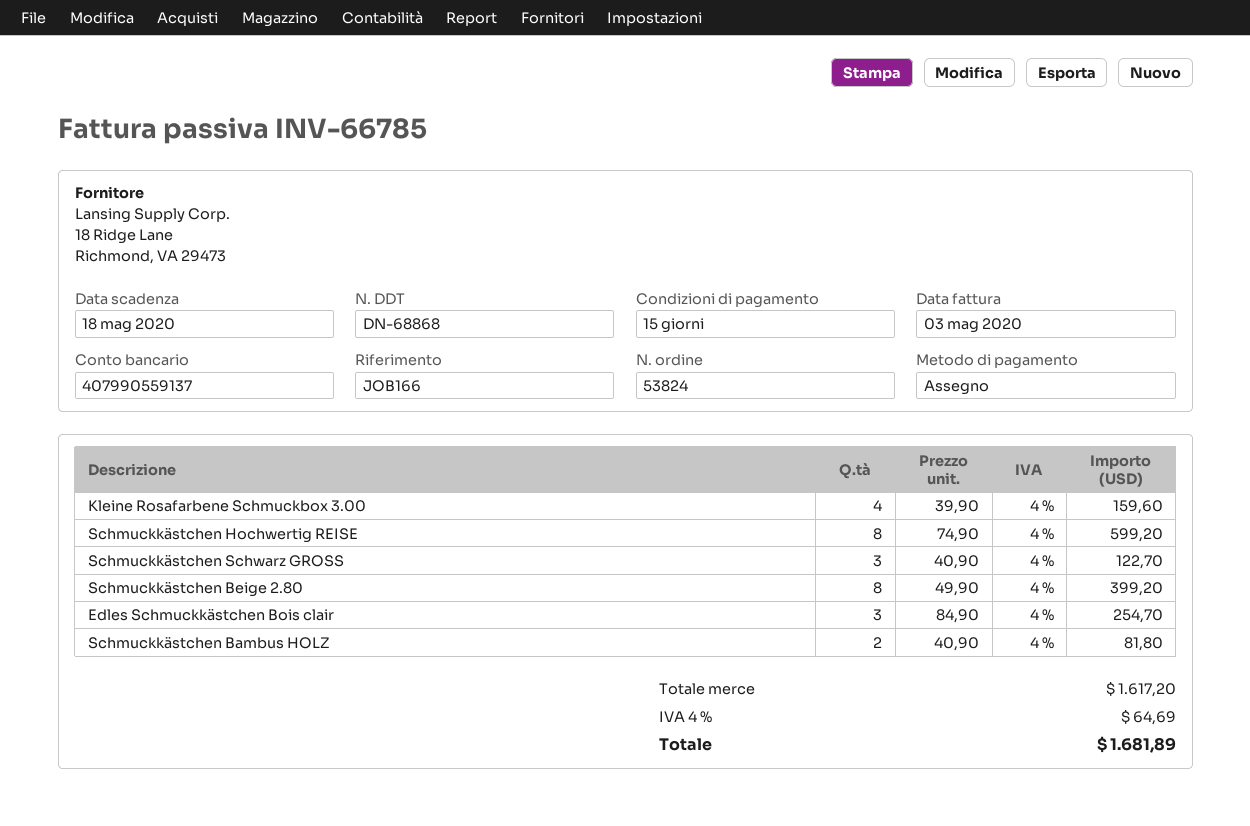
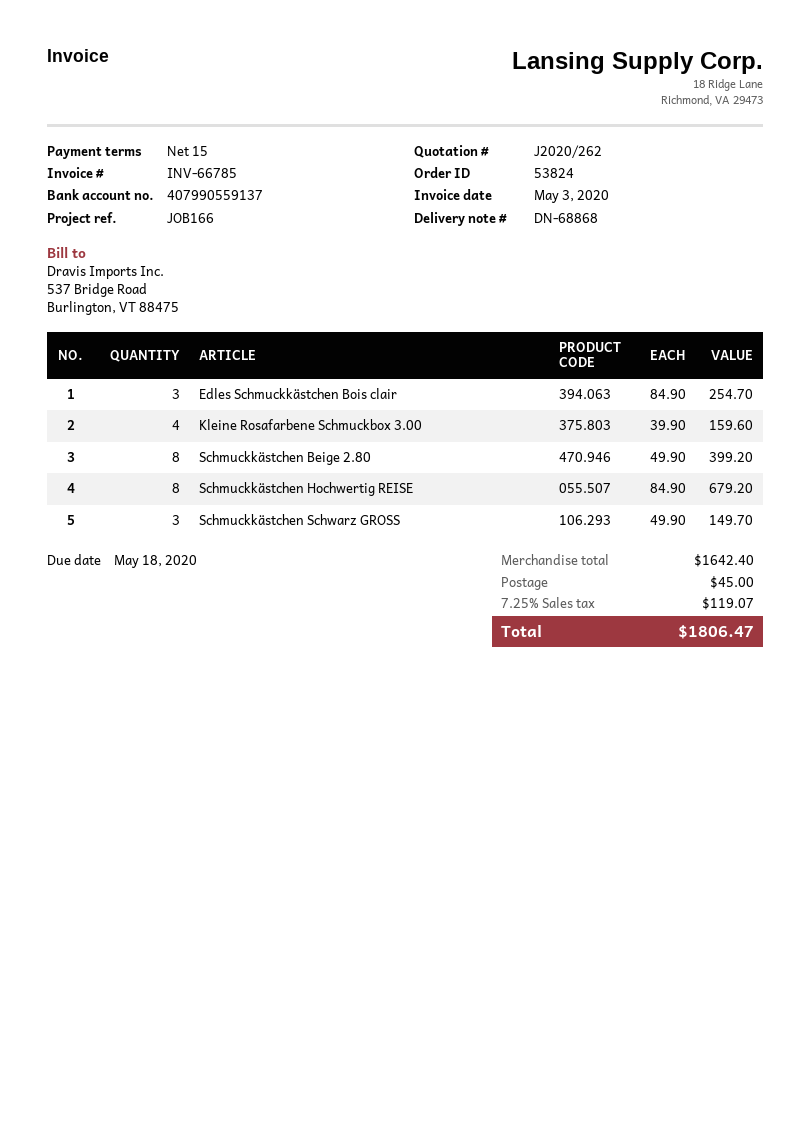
Schmuckkästchen Hochwertig REISE: 8 x 74.90 = 599.20 -> 8 x 84.90 = 679.20
Schmuckkästchen Schwarz GROSS: 3 x 40.90 = 122.70 -> 3 x 49.90 = 149.70
Schmuckkästchen Bambus HOLZ: 2 x 40.90 = 81.80 -> none
subtotal: 1617.20 -> 1642.40
shipping: none -> 45.00
tax: 4% = 64.69 -> 7.25% = 119.07
total: 1681.89 -> 1806.47

